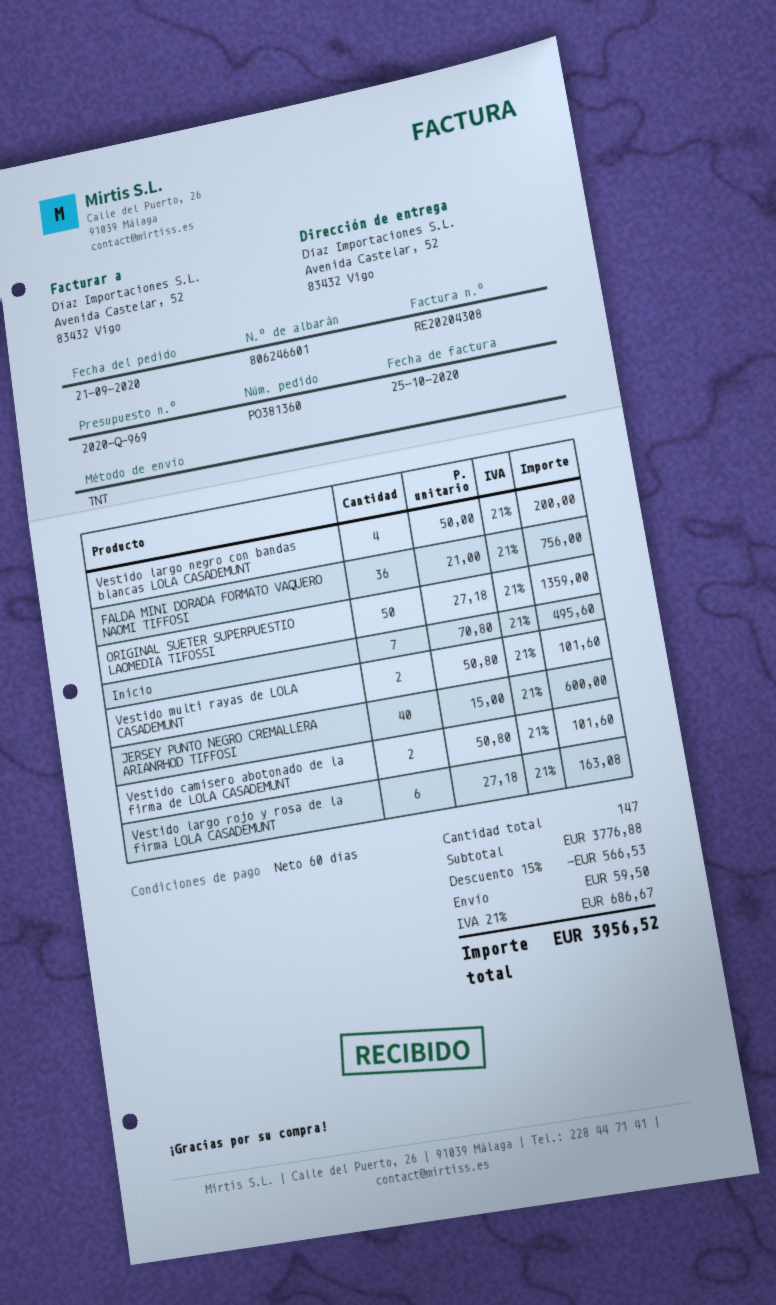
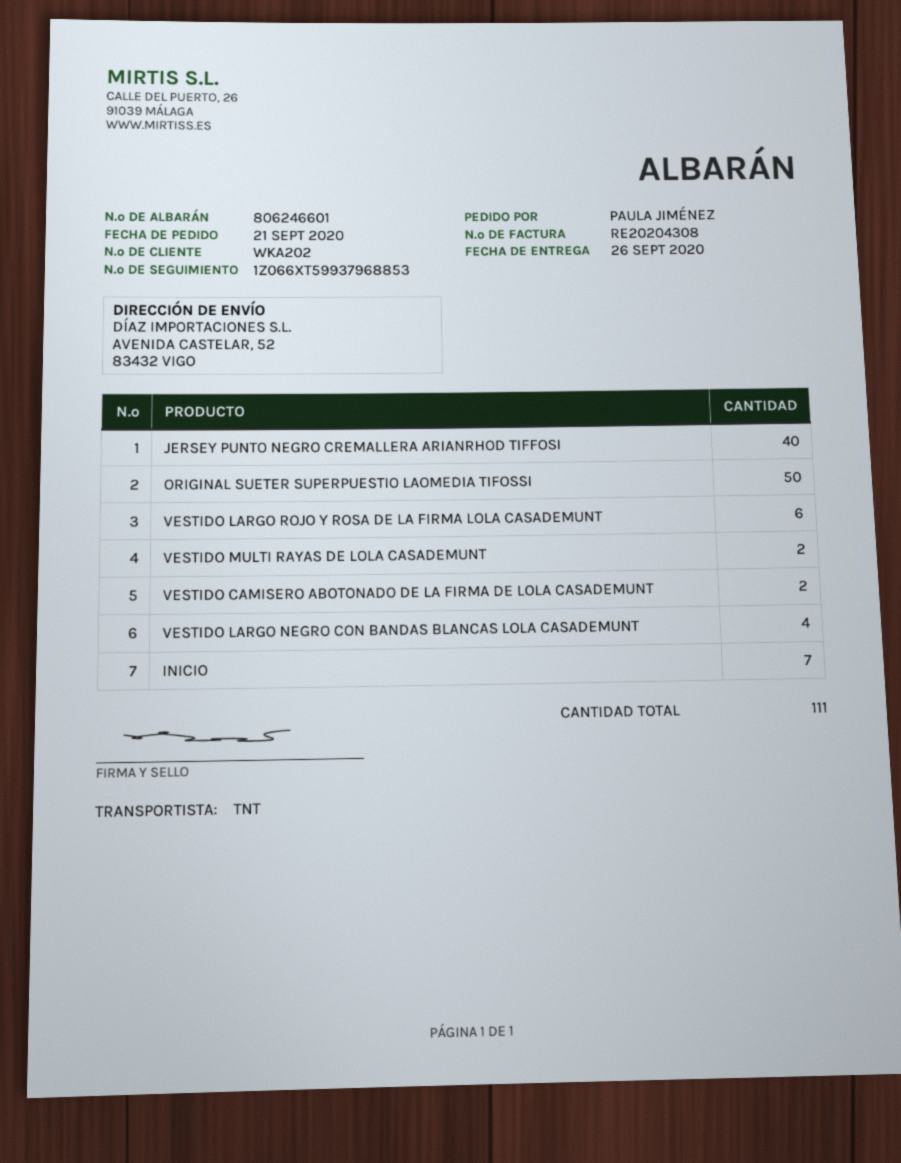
FALDA MINI DORADA FORMATO VAQUERO NAOMI TIFFOSI: 36 -> none
total quantity: 147 -> 111

